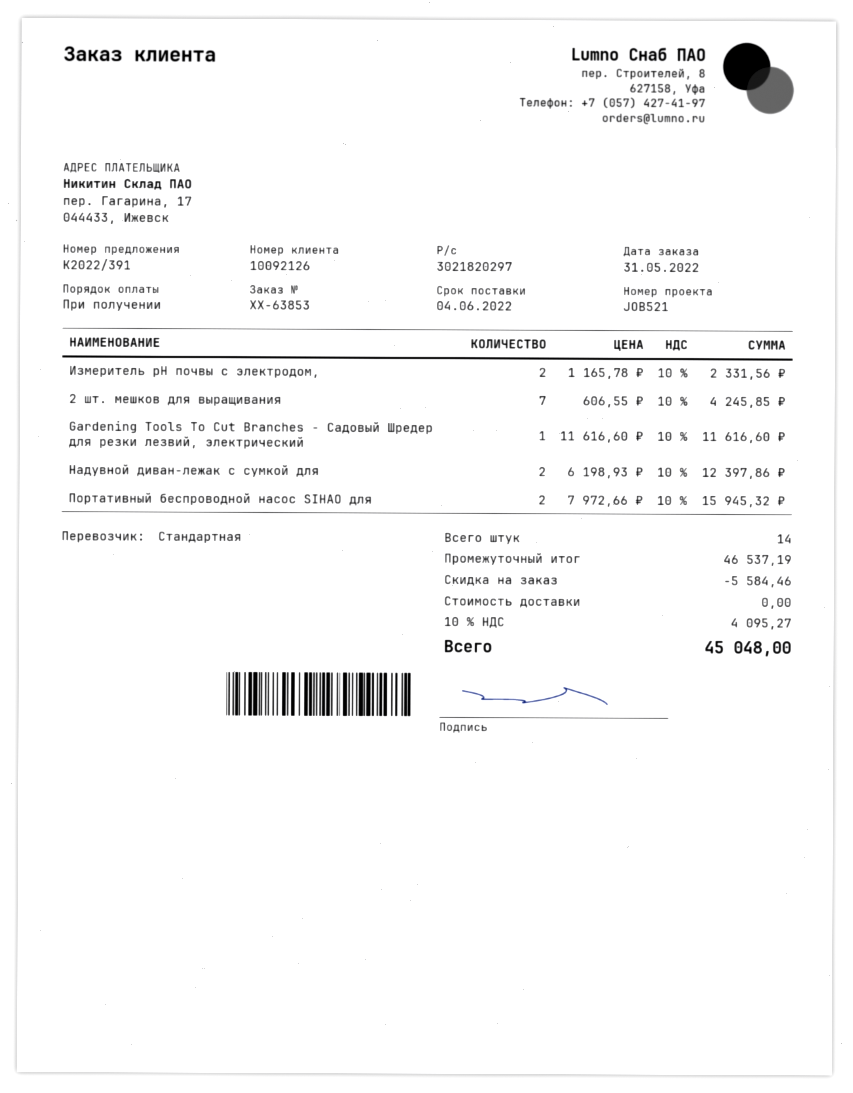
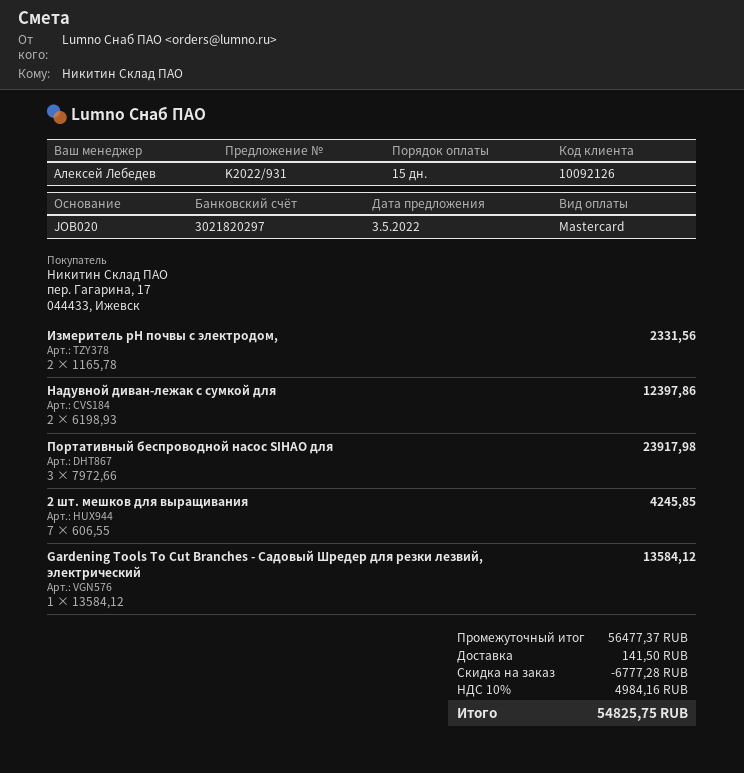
quote number: K2022/391 -> K2022/931
payment terms: on receipt -> 15 days
reference: JOB521 -> JOB020
Gardening Tools To Cut Branches - Садовый Шредер для резки лезвий, электрический: 1 x 11616.60 = 11616.60 -> 1 x 13584.12 = 13584.12
Портативный беспроводной насос SIHAO для: 2 x 7972.66 = 15945.32 -> 3 x 7972.66 = 23917.98
subtotal: 46537.19 -> 56477.37
discount: 5584.46 -> 6777.28
shipping: 0.00 -> 141.50
tax: 10% = 4095.27 -> 10% = 4984.16
total: 45048.00 -> 54825.75

